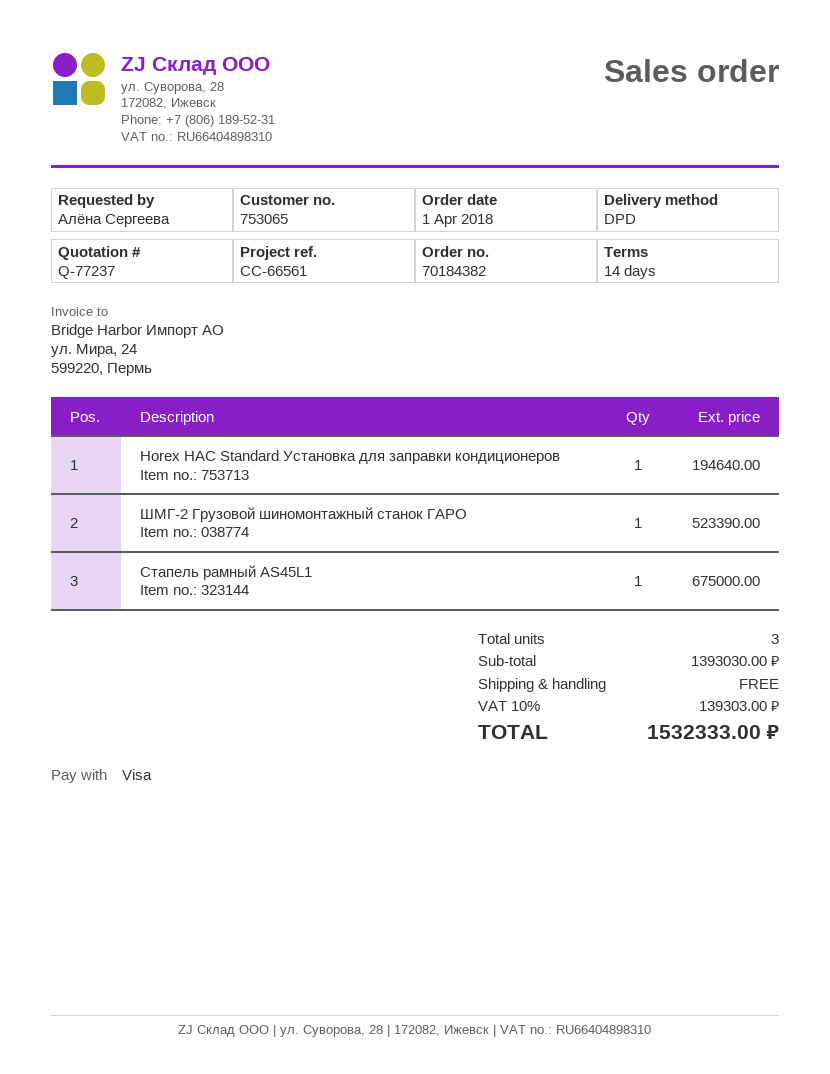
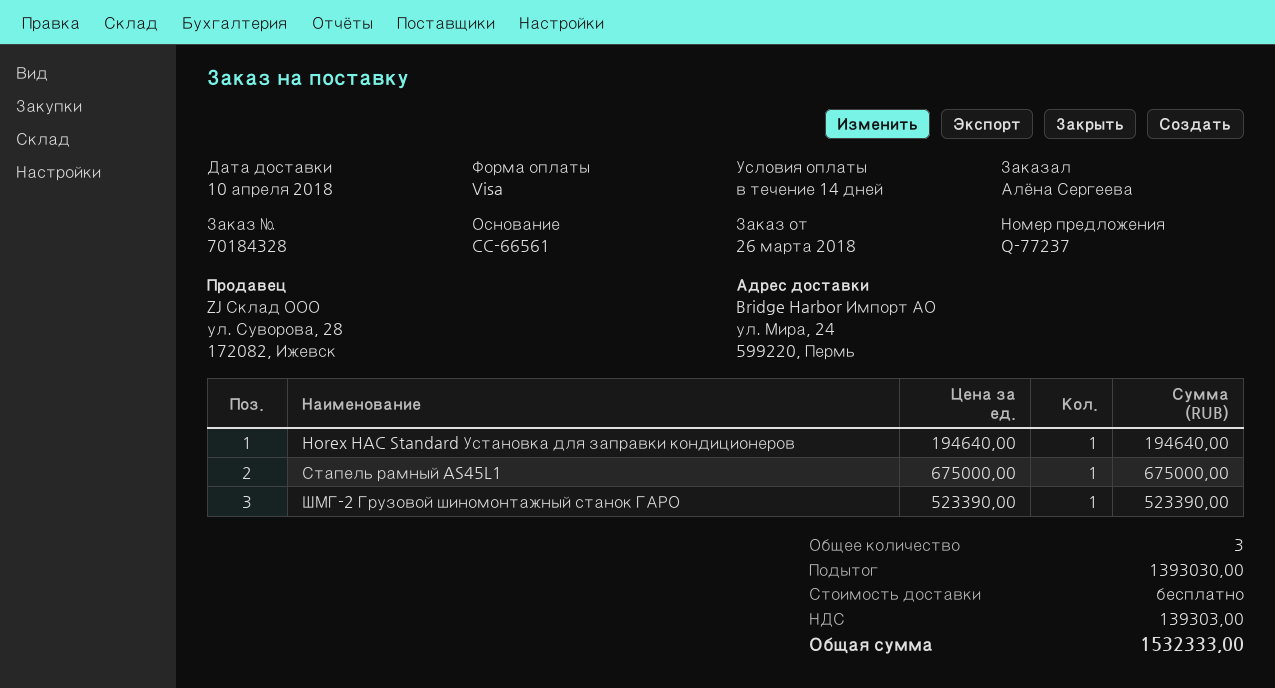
order number: 70184382 -> 70184328
order date: 2018-04-01 -> 2018-03-26

